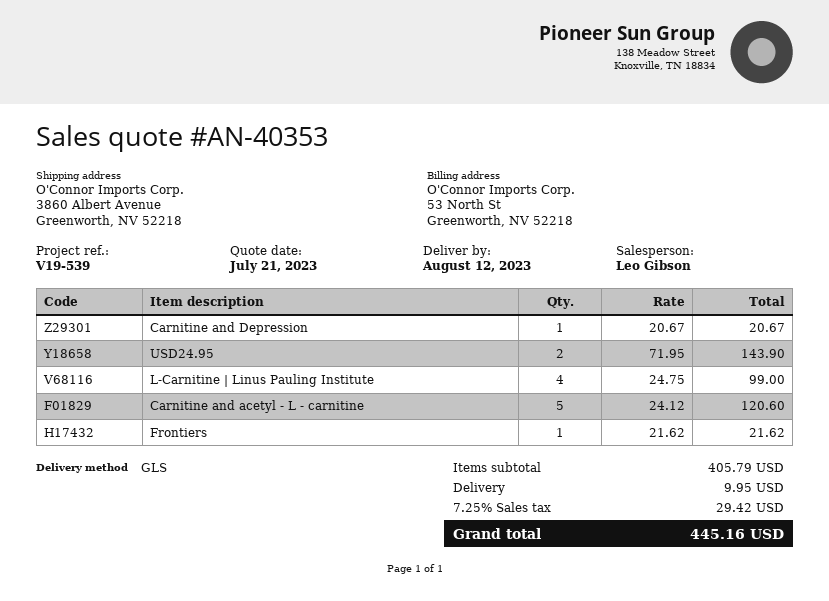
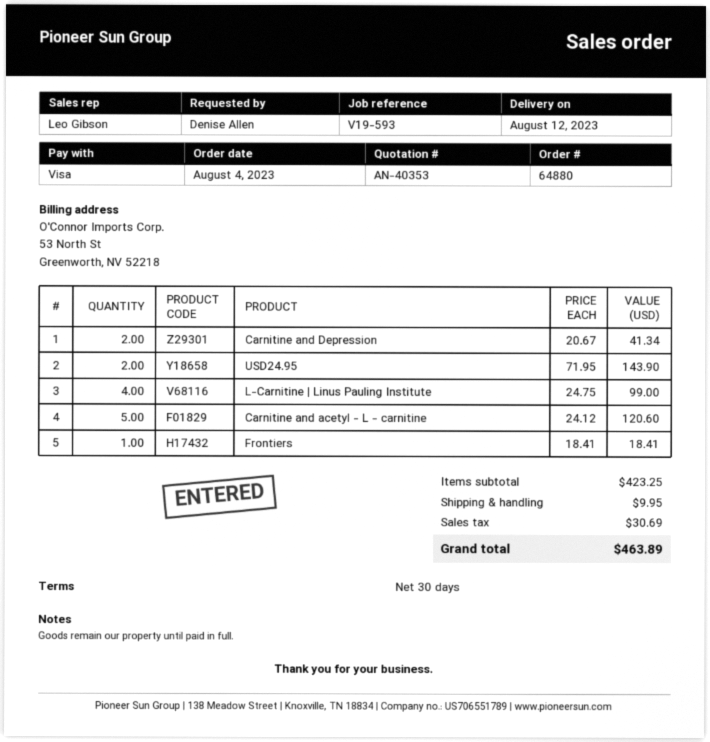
reference: V19-539 -> V19-593
Carnitine and Depression: 1 x 20.67 = 20.67 -> 2 x 20.67 = 41.34
Frontiers: 1 x 21.62 = 21.62 -> 1 x 18.41 = 18.41
subtotal: 405.79 -> 423.25
tax: 29.42 -> 30.69
total: 445.16 -> 463.89

